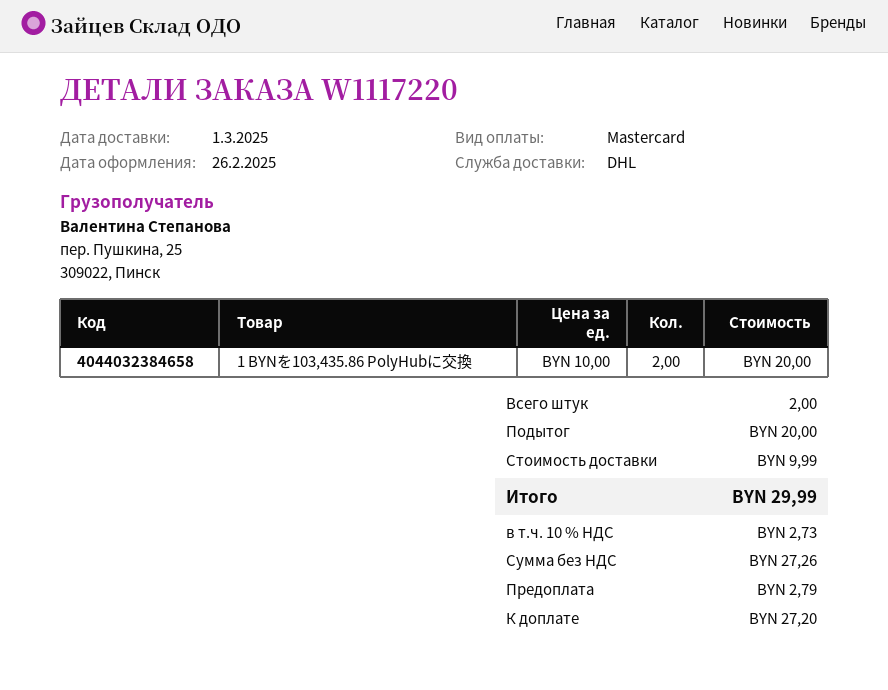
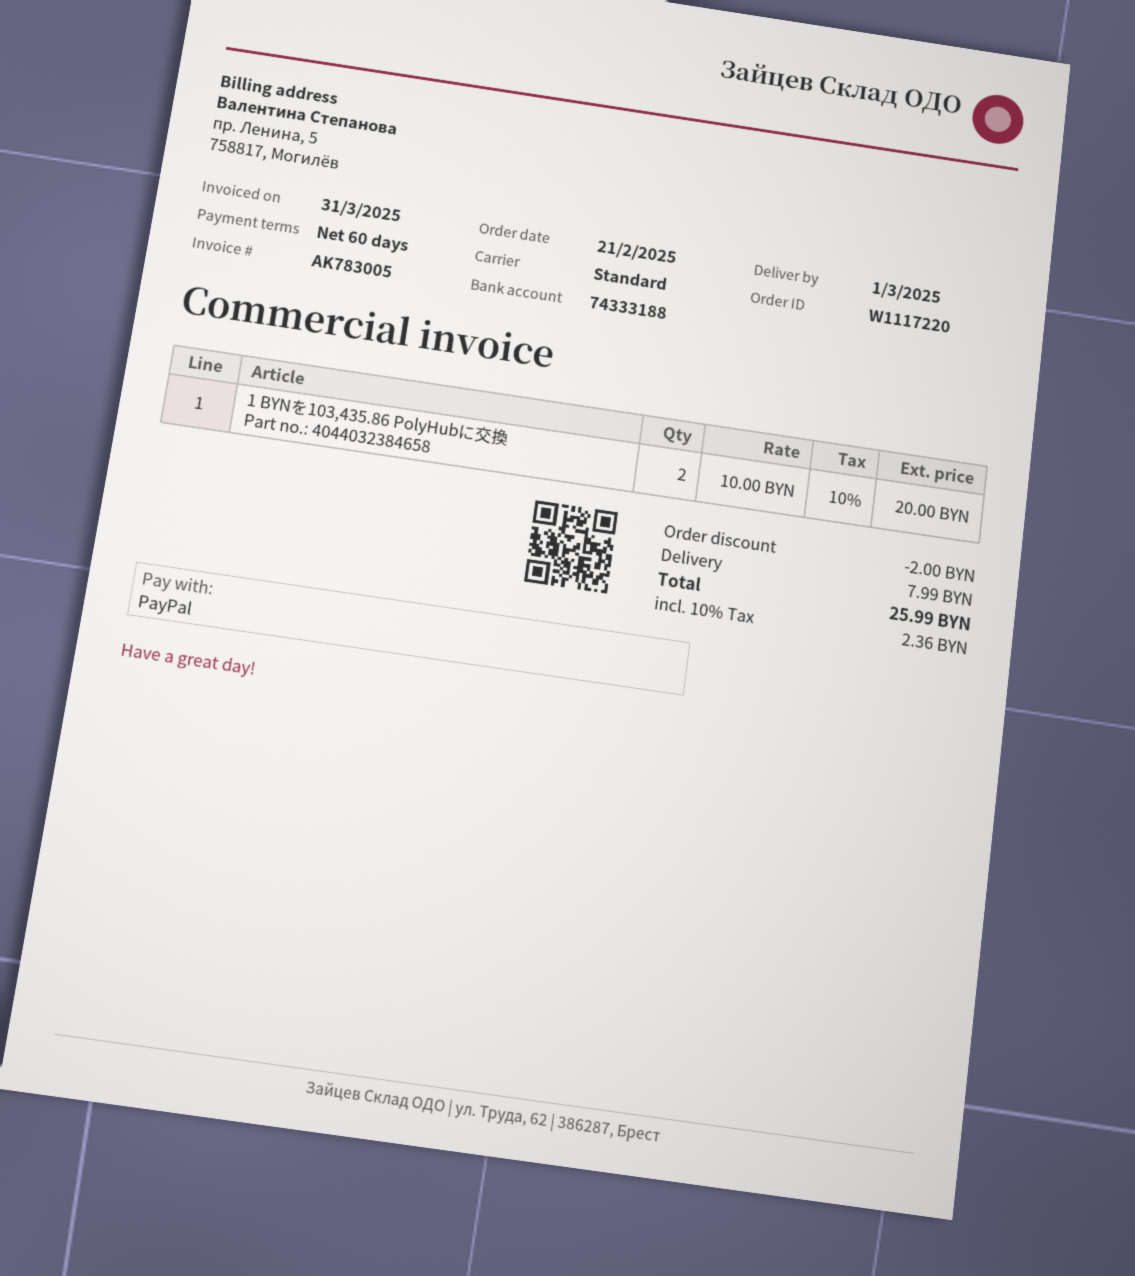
order date: 2025-02-26 -> 2025-02-21
payment method: Mastercard -> PayPal
shipping method: DHL -> standard
discount: none -> 2.00
shipping: 9.99 -> 7.99
tax: 10% = 2.73 -> 10% = 2.36
total: 29.99 -> 25.99

